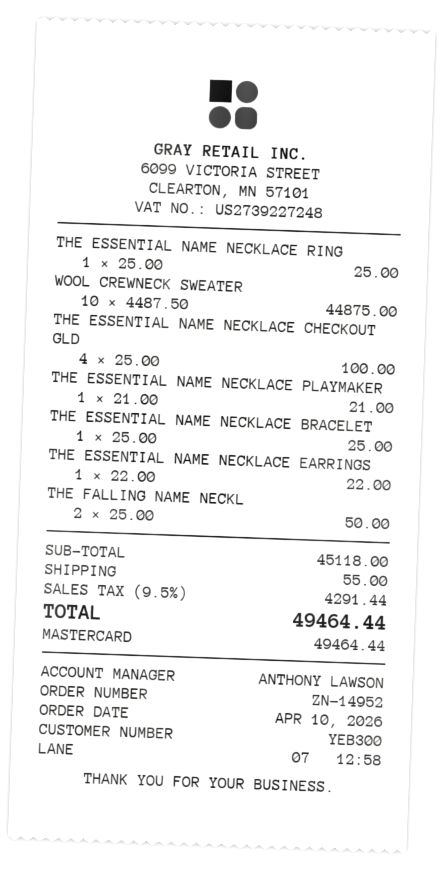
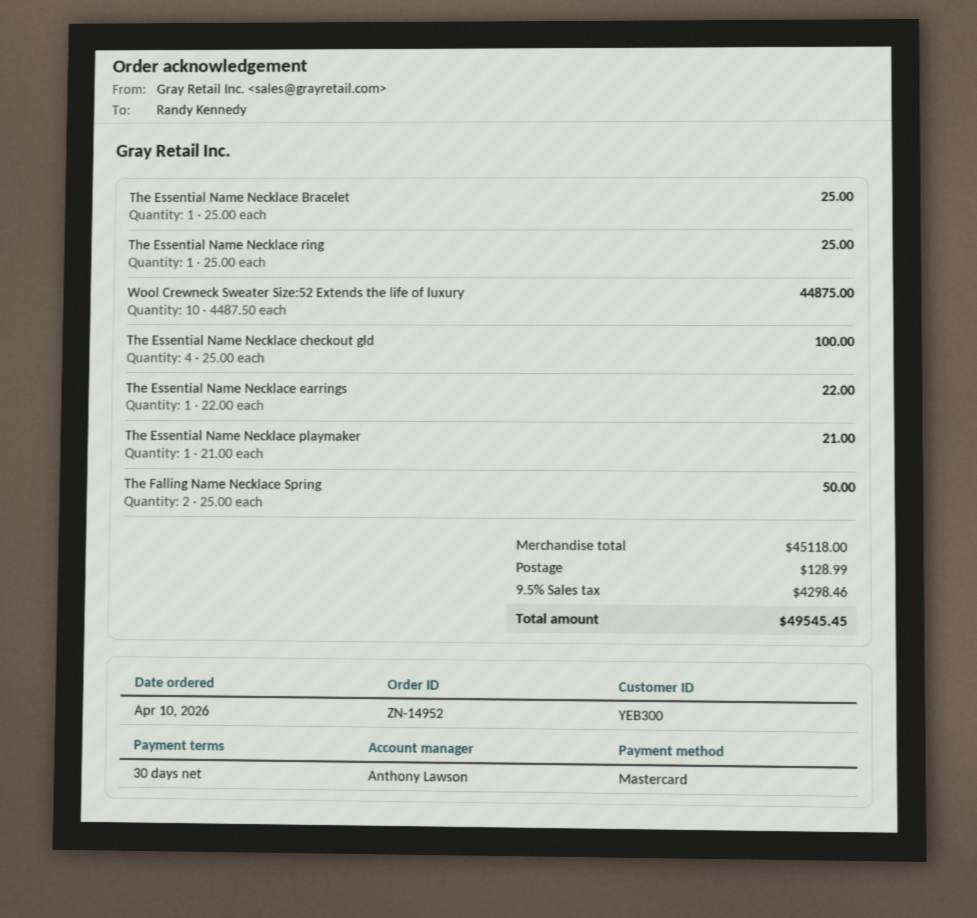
shipping: 55.00 -> 128.99
tax: 9.5% = 4291.44 -> 9.5% = 4298.46
total: 49464.44 -> 49545.45

